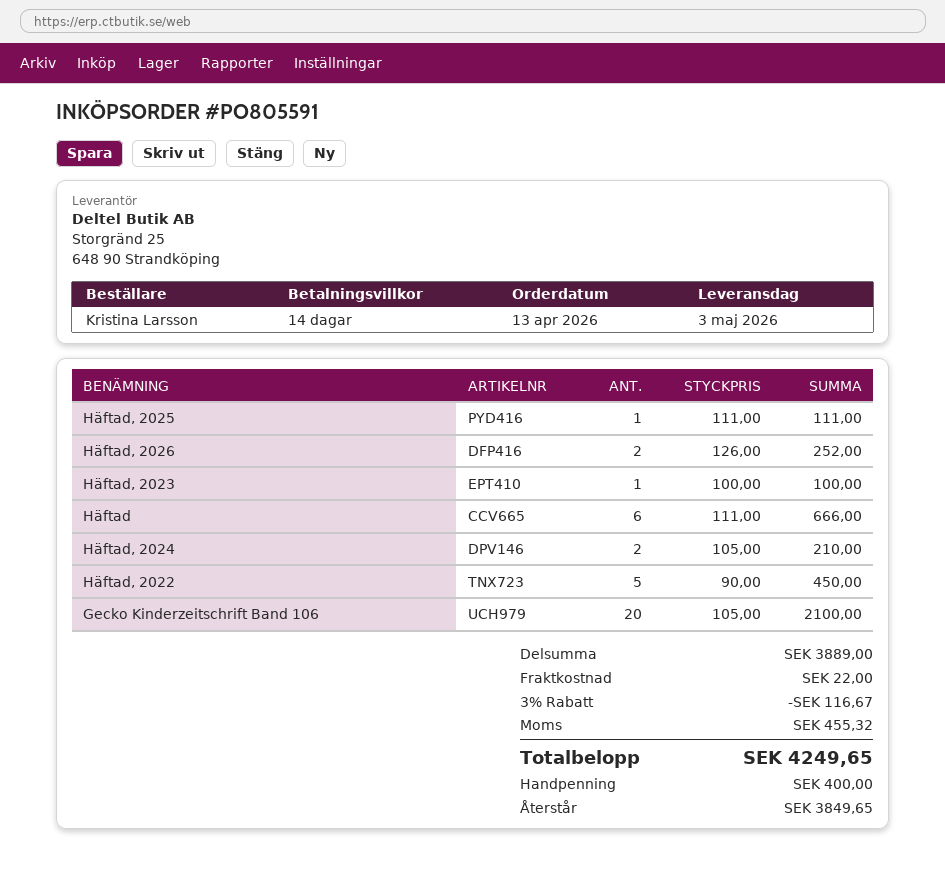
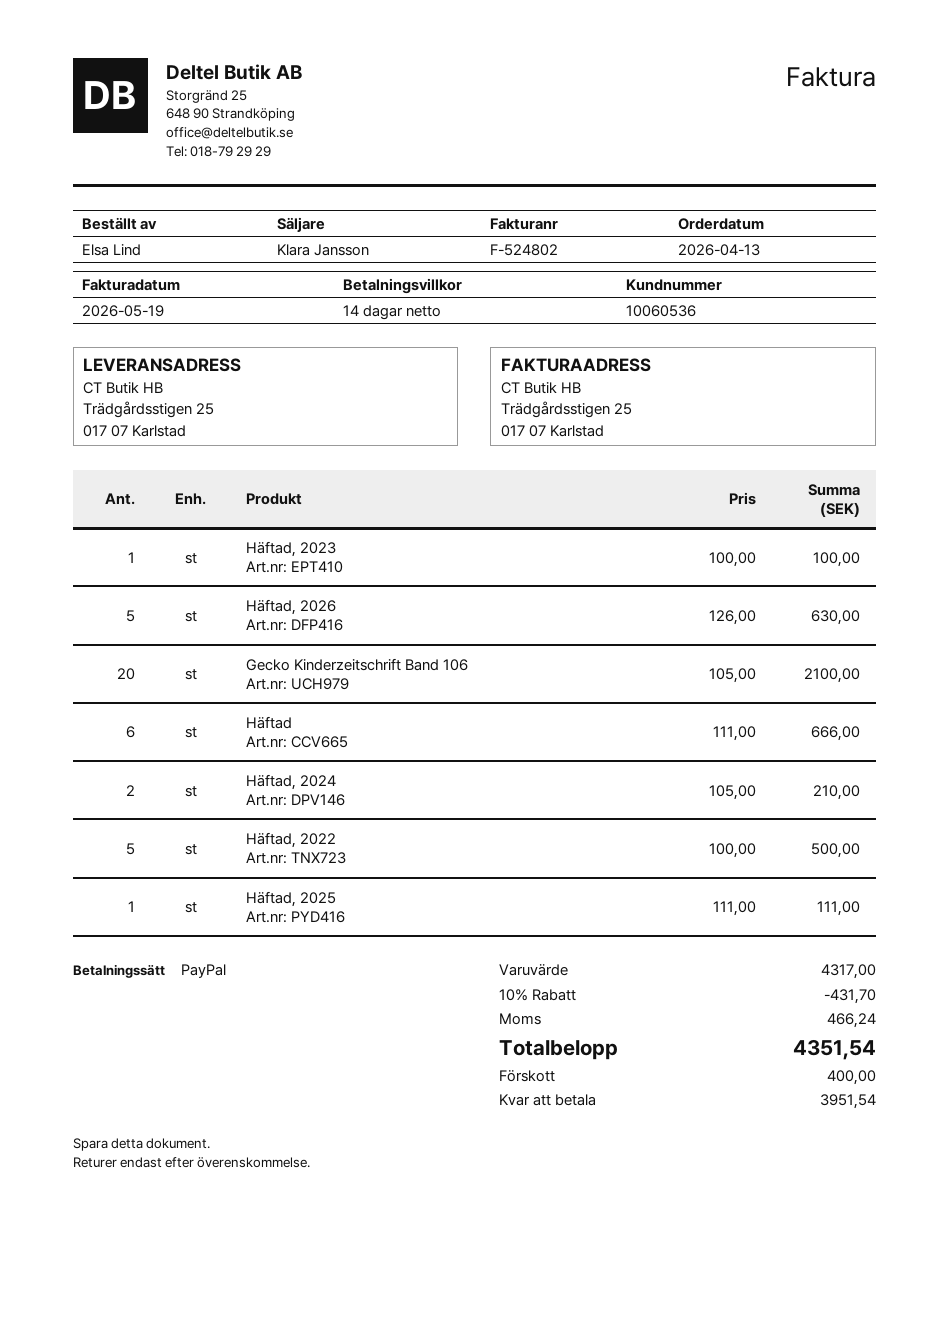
ordered by: Kristina Larsson -> Elsa Lind
Häftad, 2026: 2 x 126.00 = 252.00 -> 5 x 126.00 = 630.00
Häftad, 2022: 5 x 90.00 = 450.00 -> 5 x 100.00 = 500.00
subtotal: 3889.00 -> 4317.00
discount: 3% = 116.67 -> 10% = 431.70
shipping: 22.00 -> none
tax: 455.32 -> 466.24
total: 4249.65 -> 4351.54
balance: 3849.65 -> 3951.54

